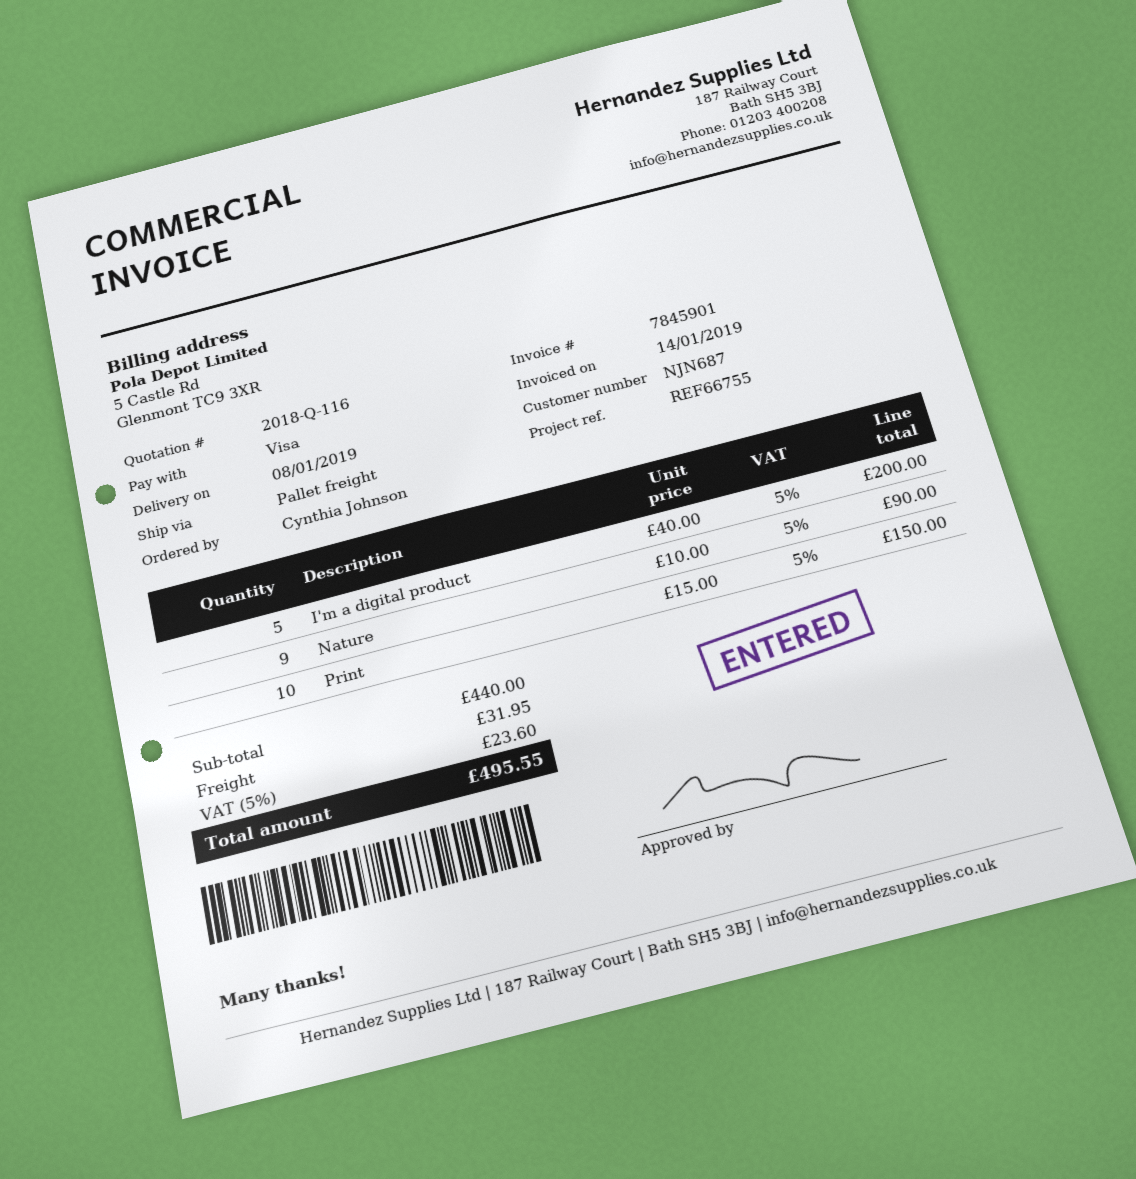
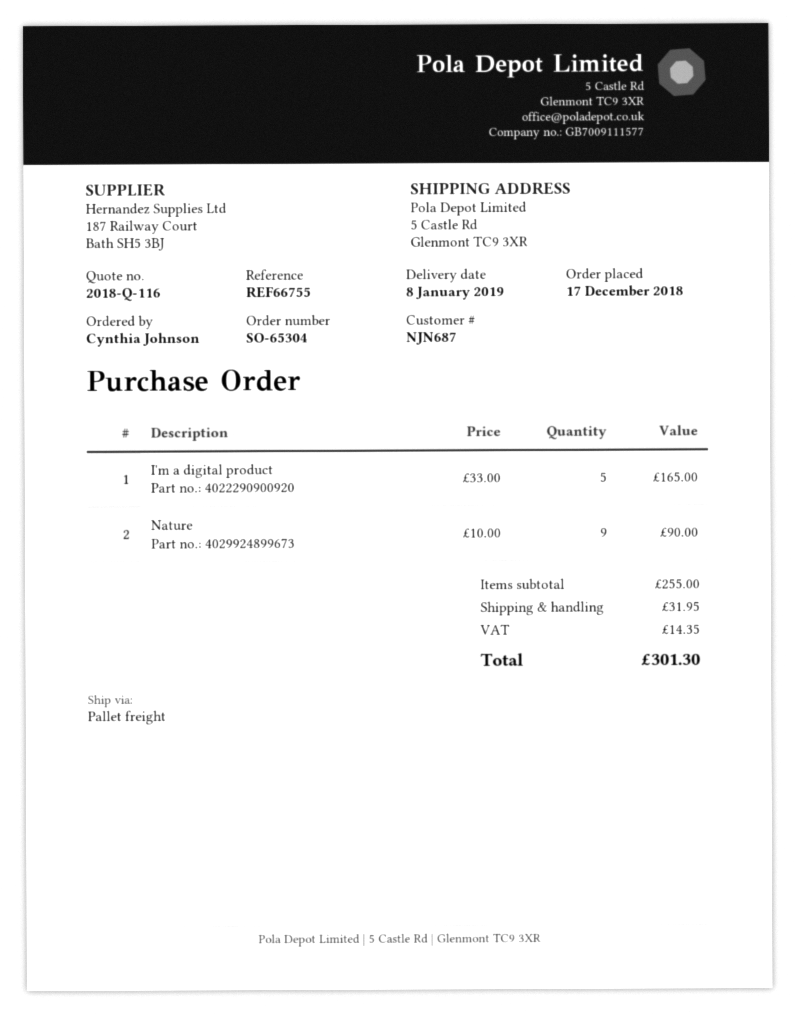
I'm a digital product: 5 x 40.00 = 200.00 -> 5 x 33.00 = 165.00
Print: 10 x 15.00 = 150.00 -> none
subtotal: 440.00 -> 255.00
tax: 23.60 -> 14.35
total: 495.55 -> 301.30

